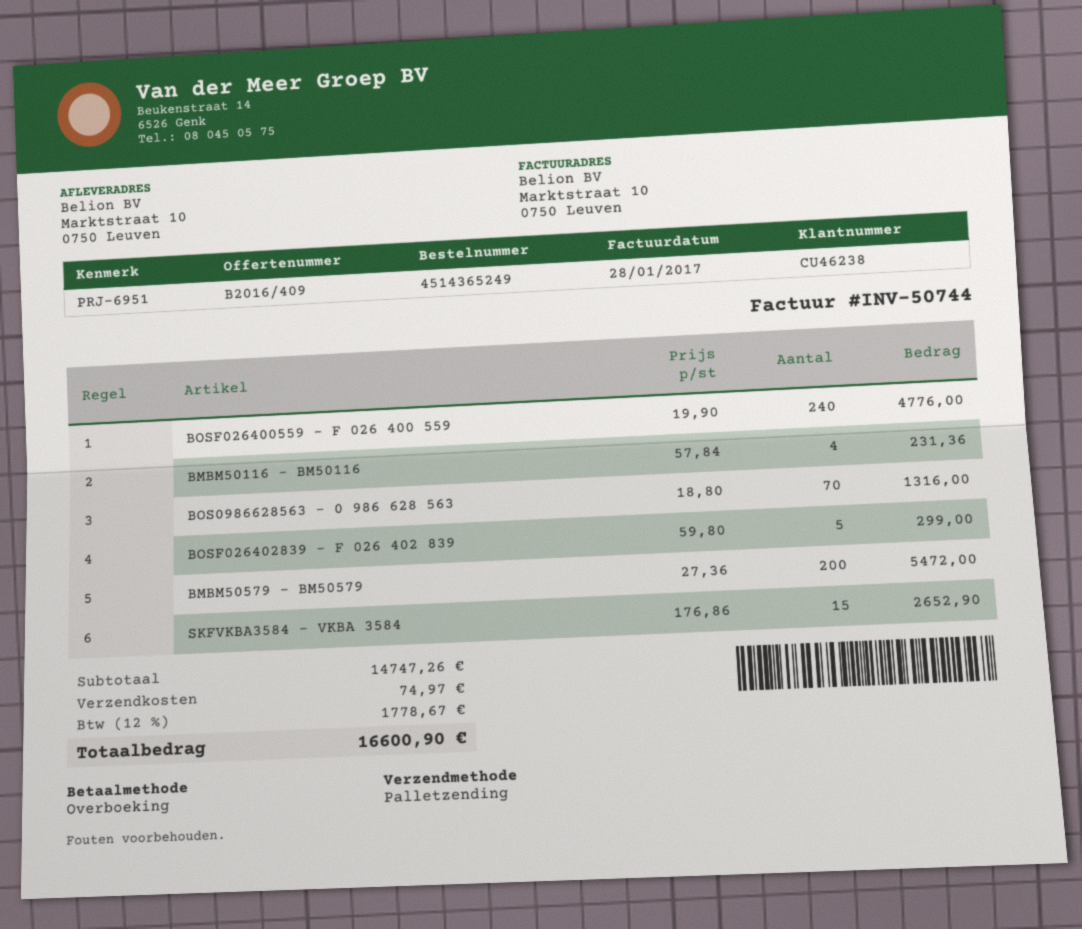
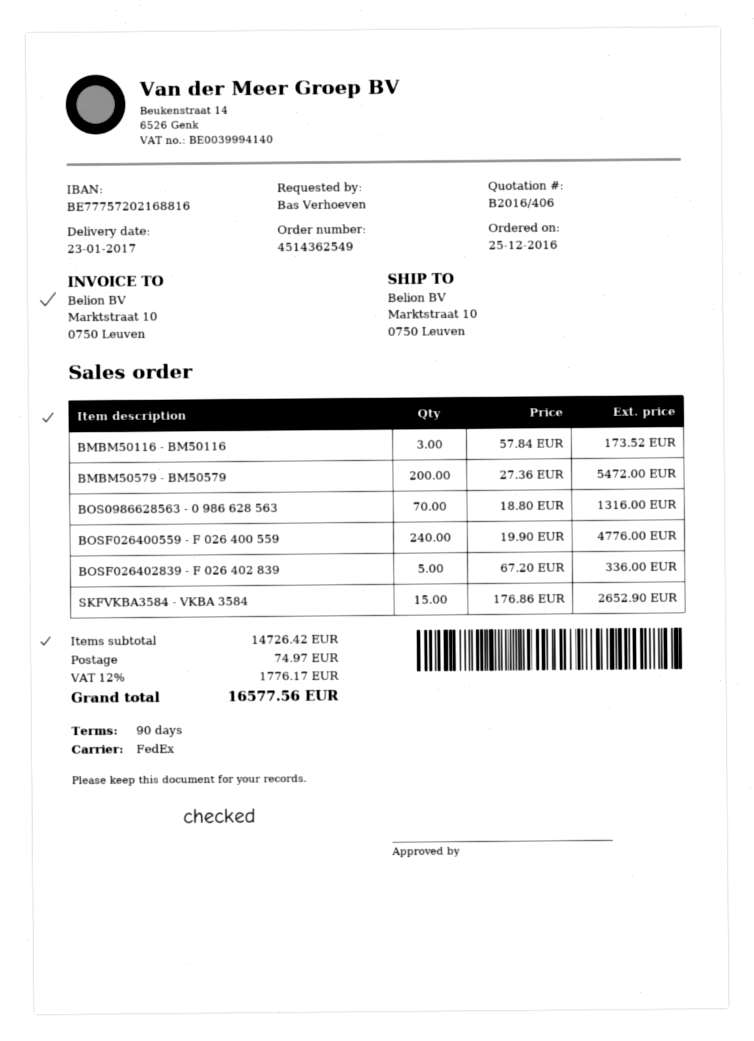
quote number: B2016/409 -> B2016/406
order number: 4514365249 -> 4514362549
shipping method: pallet freight -> FedEx
BMBM50116 - BM50116: 4 x 57.84 = 231.36 -> 3 x 57.84 = 173.52
BOSF026402839 - F 026 402 839: 5 x 59.80 = 299.00 -> 5 x 67.20 = 336.00
subtotal: 14747.26 -> 14726.42
tax: 12% = 1778.67 -> 12% = 1776.17
total: 16600.90 -> 16577.56

